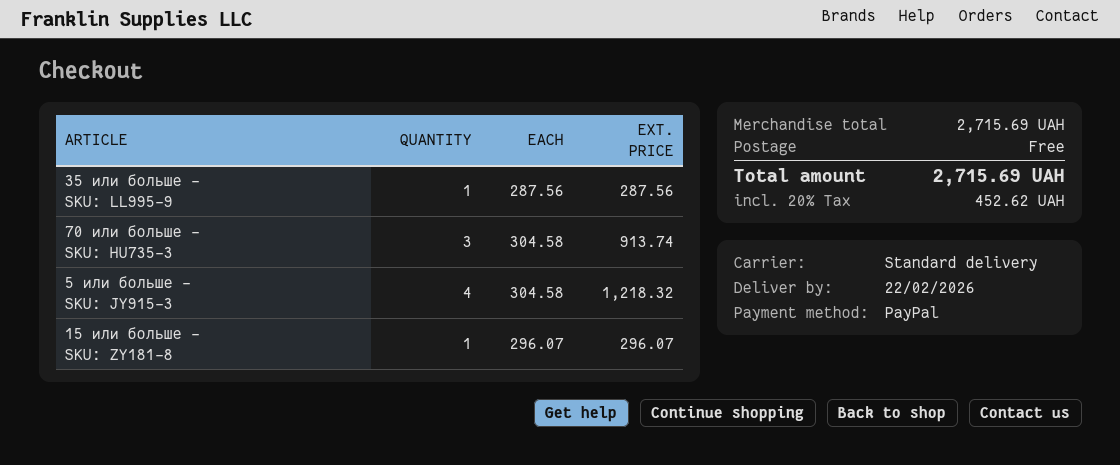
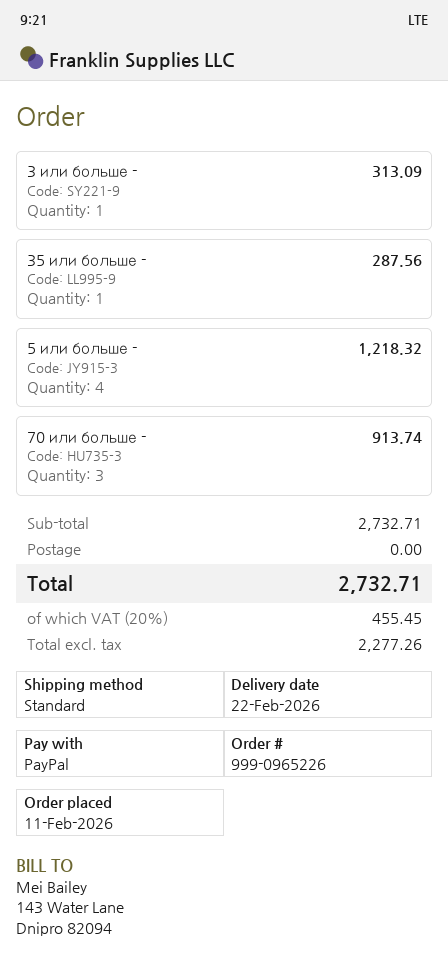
15 или больше -: 1 for 296.07 -> none
3 или больше -: none -> 1 for 313.09
subtotal: 2715.69 -> 2732.71
tax: 20% = 452.62 -> 20% = 455.45
total: 2715.69 -> 2732.71

